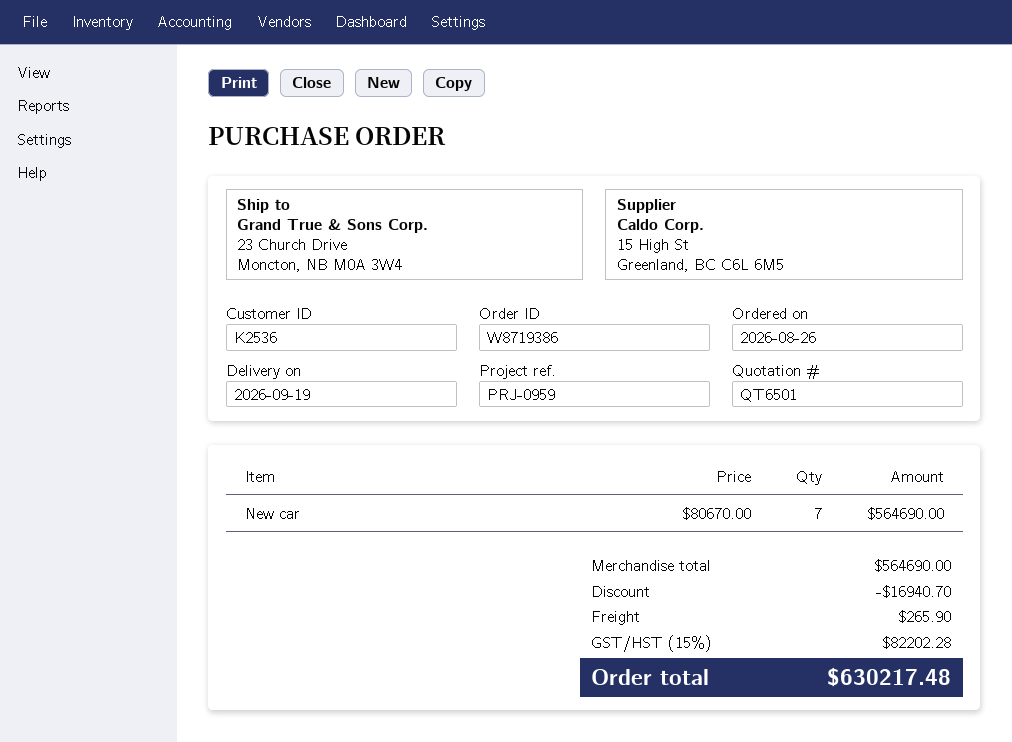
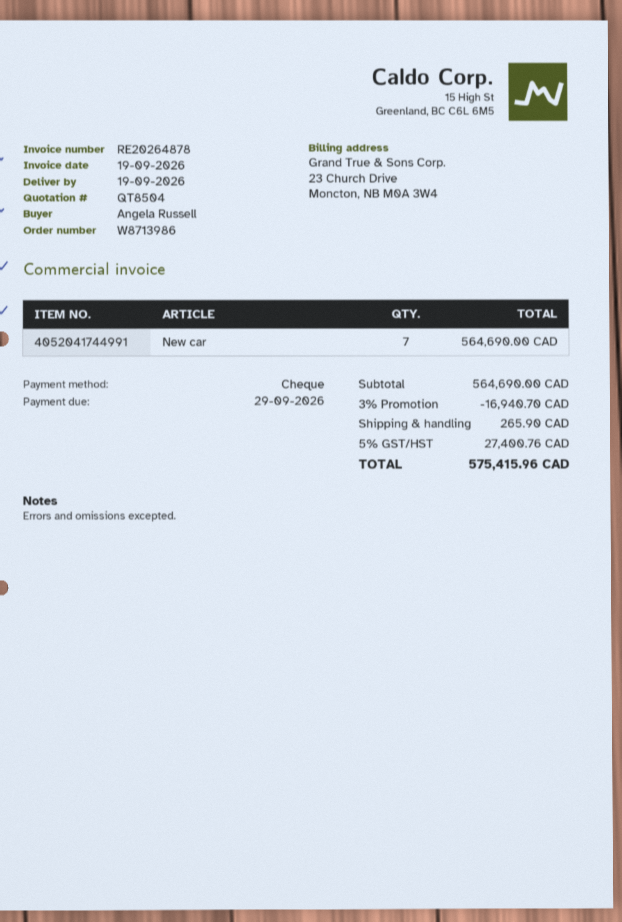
quote number: QT6501 -> QT8504
order number: W8719386 -> W8713986
tax: 15% = 82202.28 -> 5% = 27400.76
total: 630217.48 -> 575415.96

